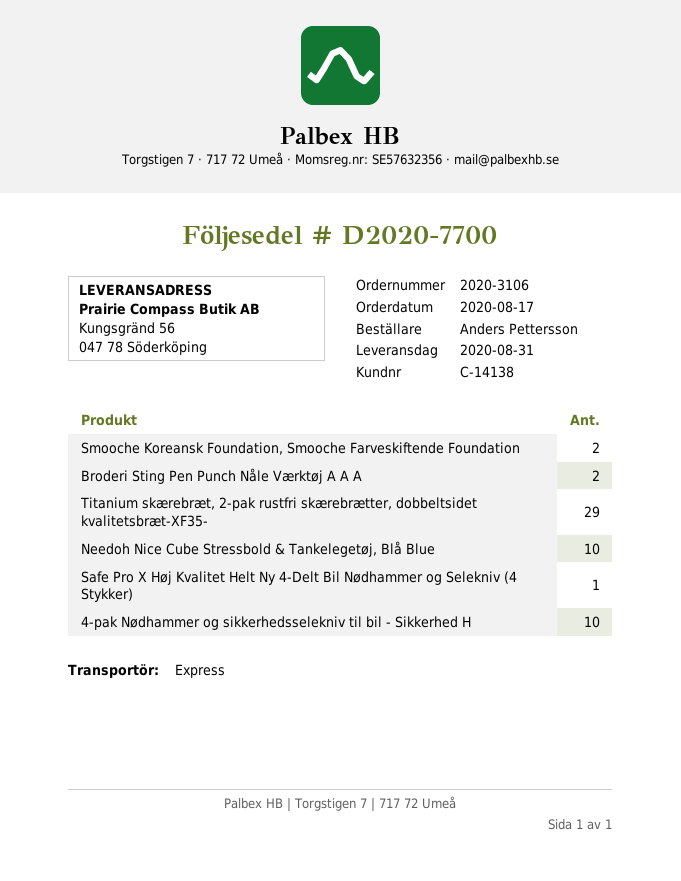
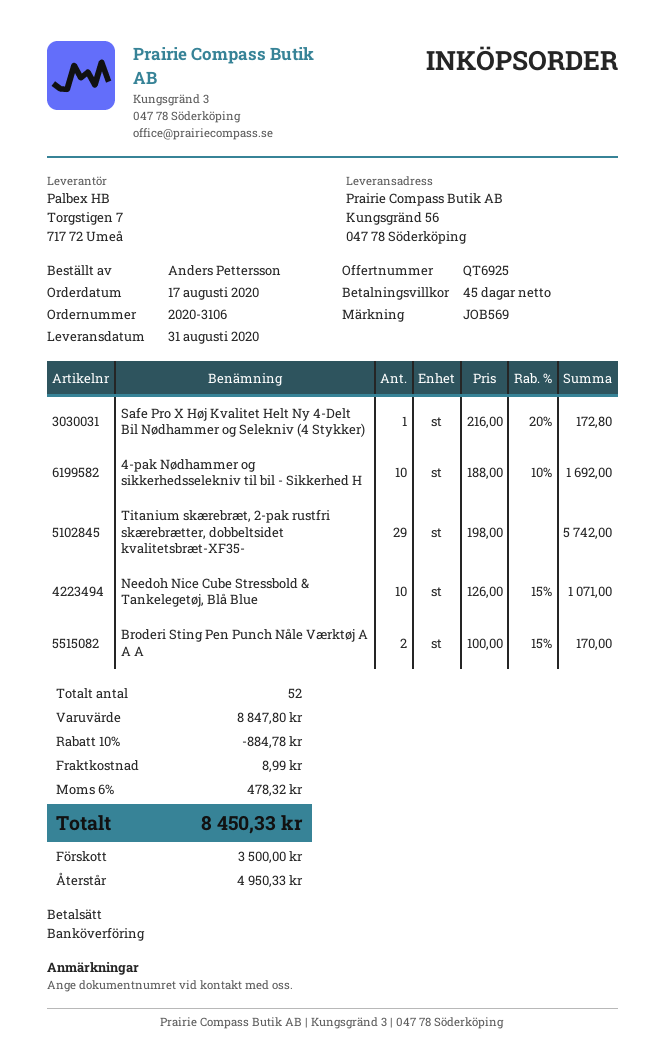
Smooche Koreansk Foundation, Smooche Farveskiftende Foundation: 2 -> none

